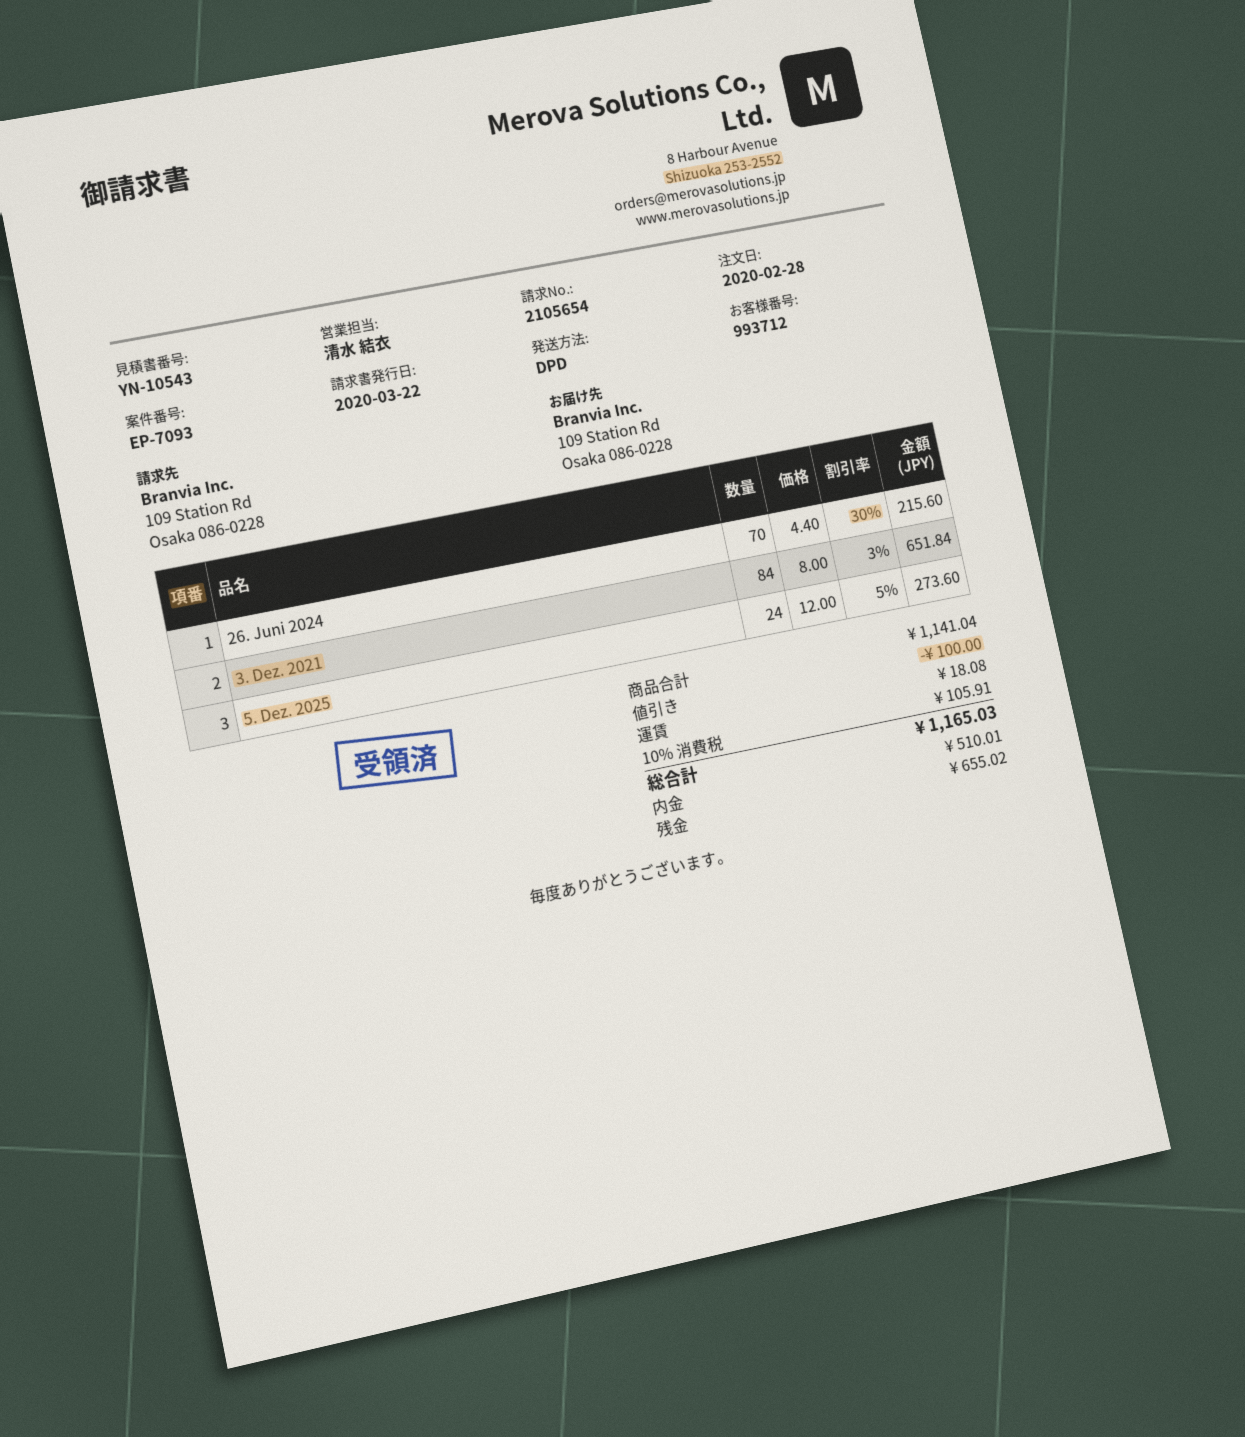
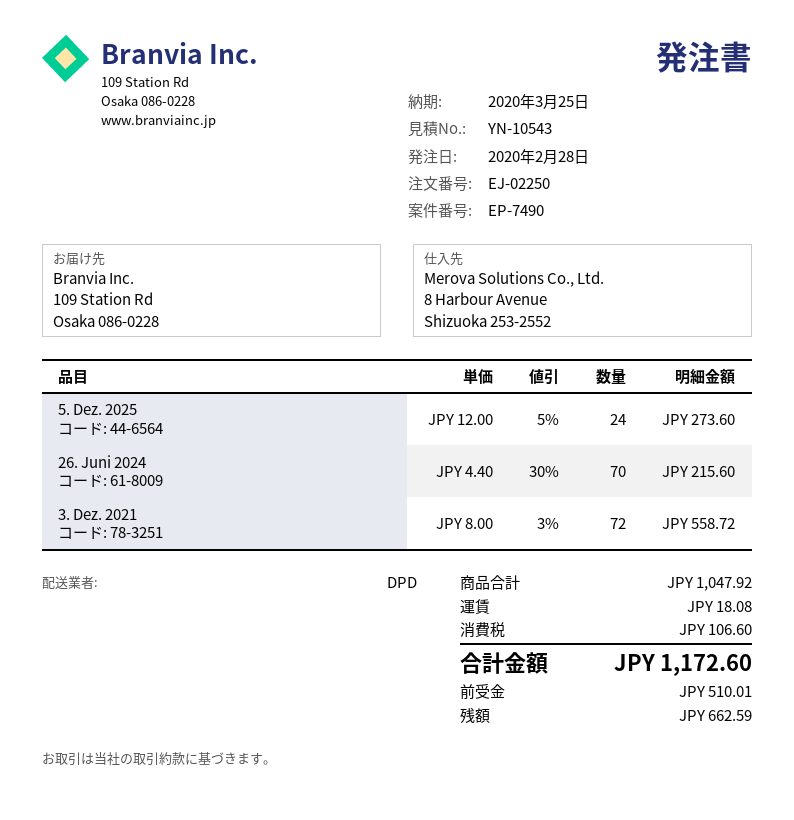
reference: EP-7093 -> EP-7490
3. Dez. 2021: 84 x 8.00 - 3% = 651.84 -> 72 x 8.00 - 3% = 558.72
subtotal: 1141.04 -> 1047.92
discount: 100.00 -> none
tax: 105.91 -> 106.60
total: 1165.03 -> 1172.60
balance: 655.02 -> 662.59

